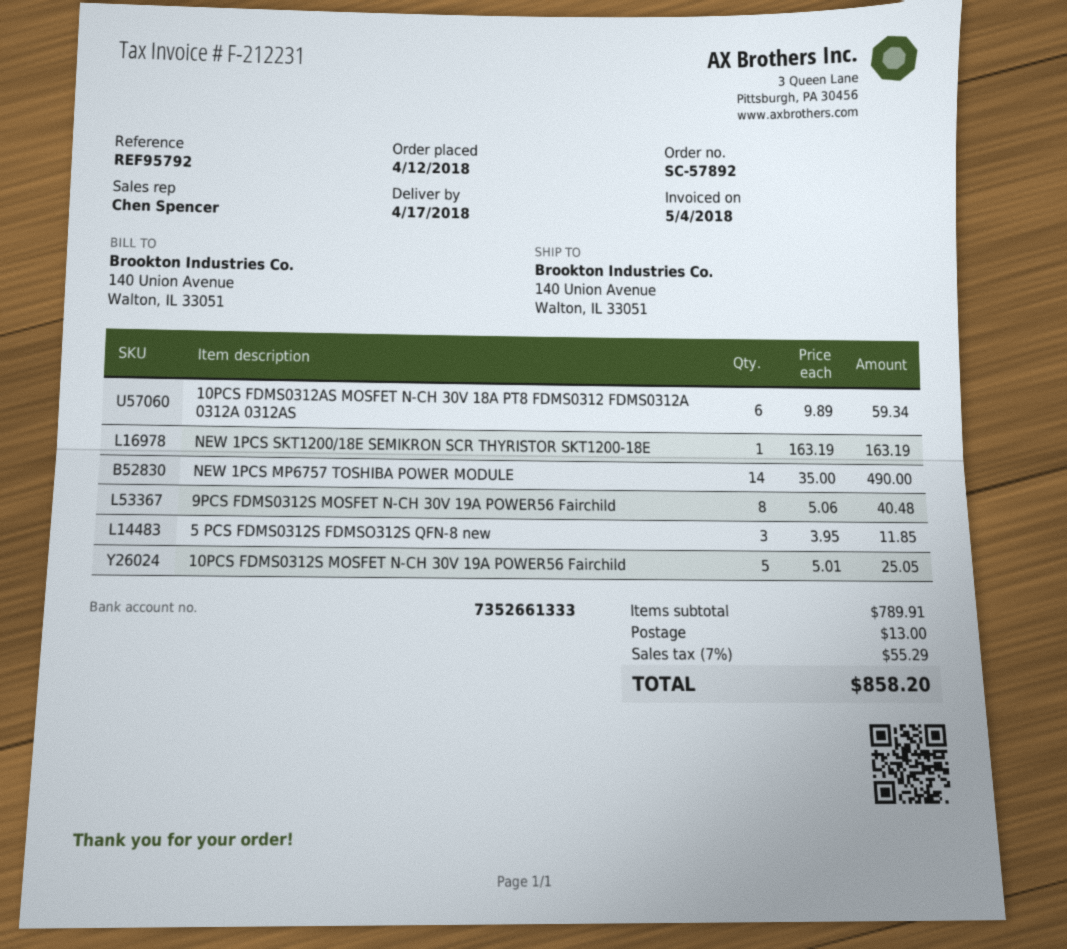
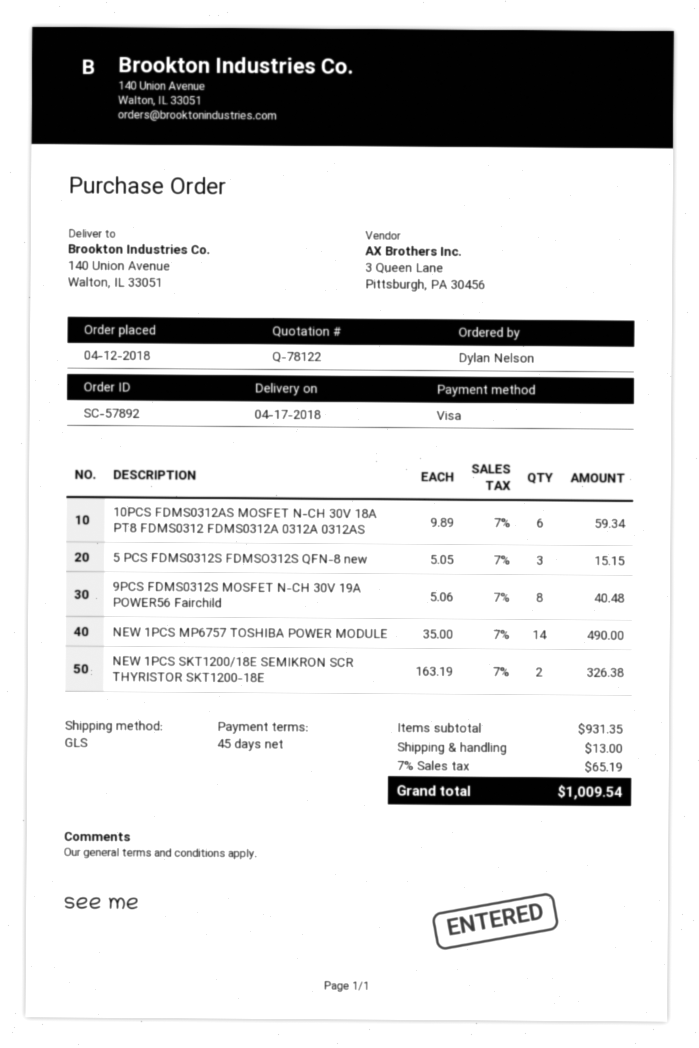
NEW 1PCS SKT1200/18E SEMIKRON SCR THYRISTOR SKT1200-18E: 1 x 163.19 = 163.19 -> 2 x 163.19 = 326.38
5 PCS FDMS0312S FDMSO312S QFN-8 new: 3 x 3.95 = 11.85 -> 3 x 5.05 = 15.15
10PCS FDMS0312S MOSFET N-CH 30V 19A POWER56 Fairchild: 5 x 5.01 = 25.05 -> none
subtotal: 789.91 -> 931.35
tax: 7% = 55.29 -> 7% = 65.19
total: 858.20 -> 1009.54

